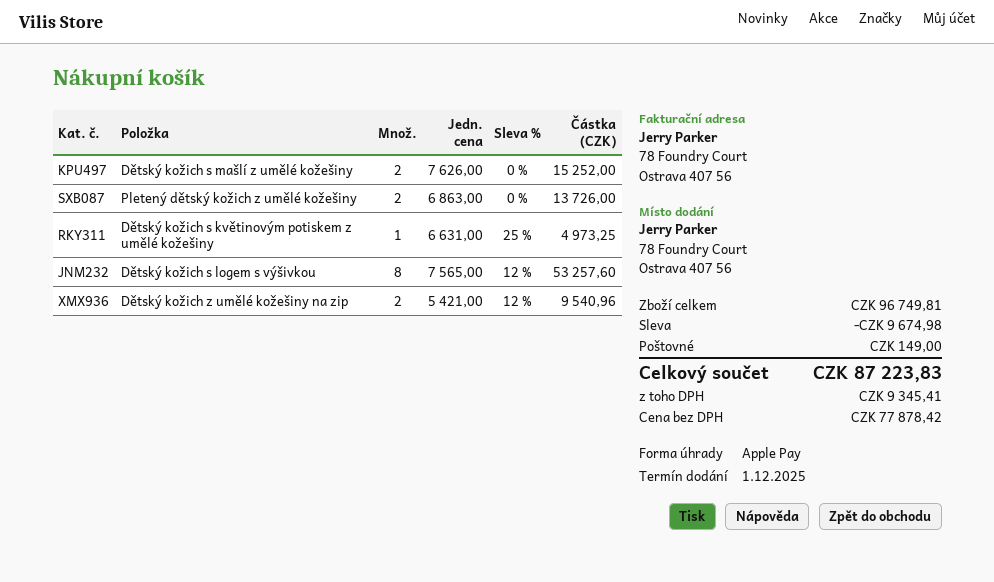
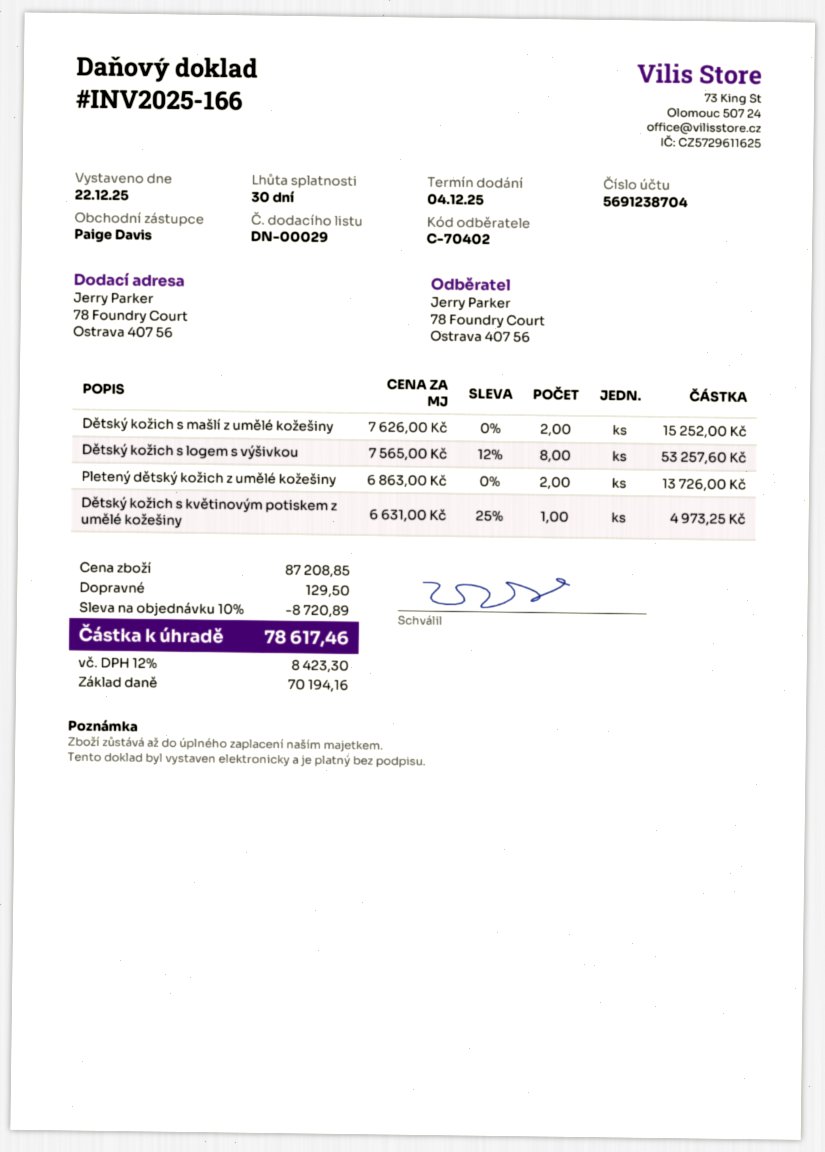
delivery date: 2025-12-01 -> 2025-12-04
Dětský kožich z umělé kožešiny na zip: 2 x 5421.00 - 12% = 9540.96 -> none
subtotal: 96749.81 -> 87208.85
discount: 9674.98 -> 8720.89
shipping: 149.00 -> 129.50
net: 77878.42 -> 70194.16
tax: 9345.41 -> 8423.30
total: 87223.83 -> 78617.46

